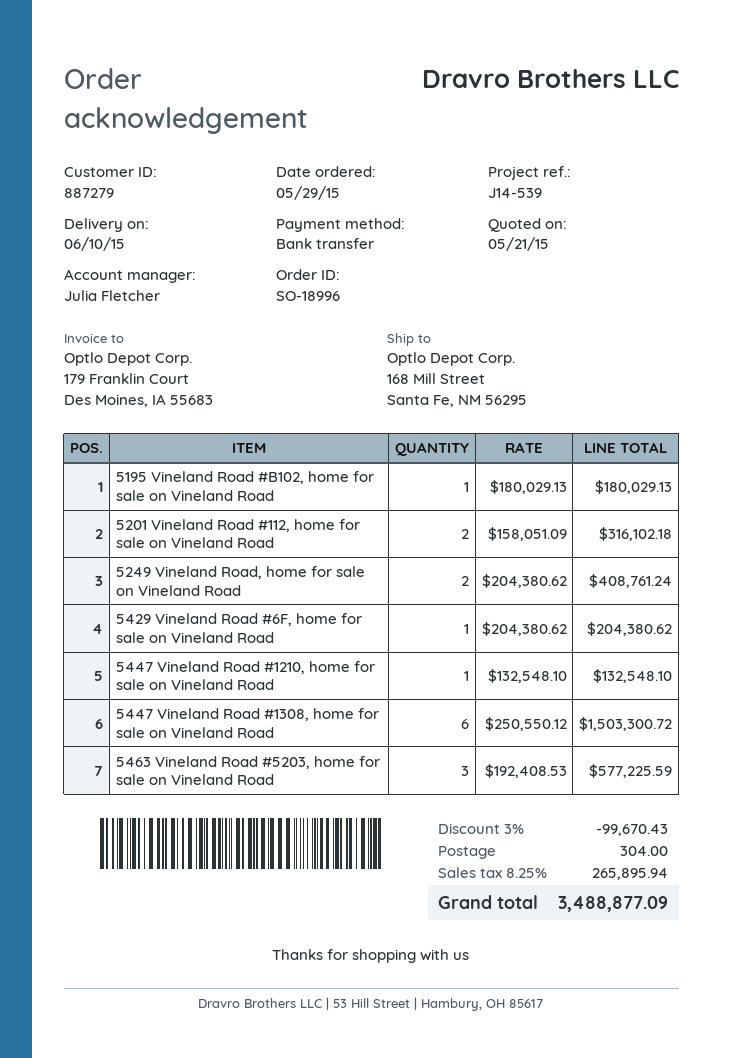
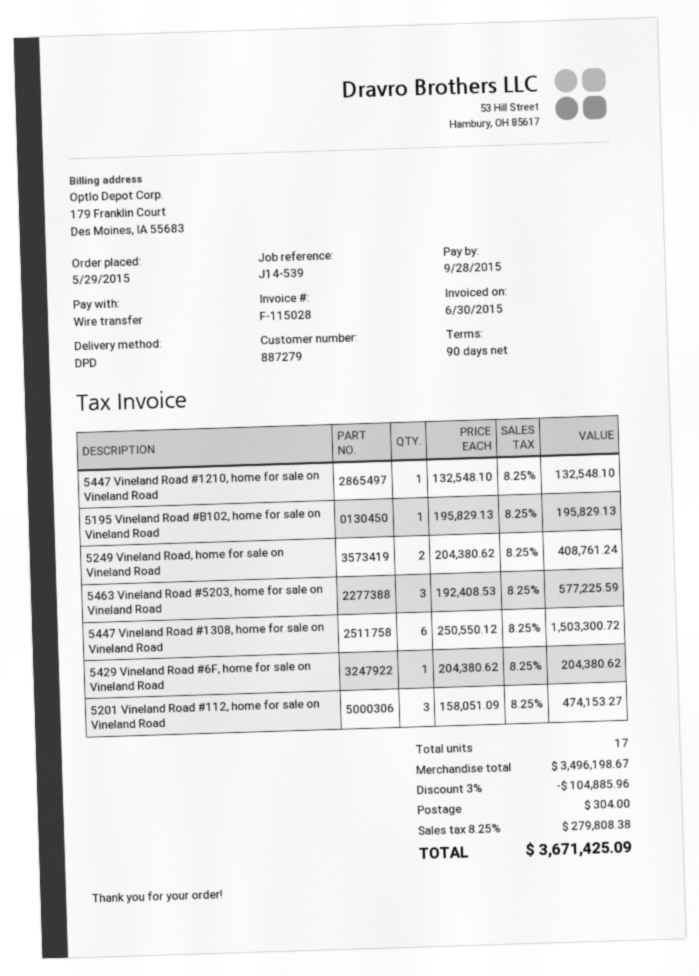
5195 Vineland Road #B102, home for sale on Vineland Road: 1 x 180029.13 = 180029.13 -> 1 x 195829.13 = 195829.13
5201 Vineland Road #112, home for sale on Vineland Road: 2 x 158051.09 = 316102.18 -> 3 x 158051.09 = 474153.27
discount: 3% = 99670.43 -> 3% = 104885.96
tax: 8.25% = 265895.94 -> 8.25% = 279808.38
total: 3488877.09 -> 3671425.09

